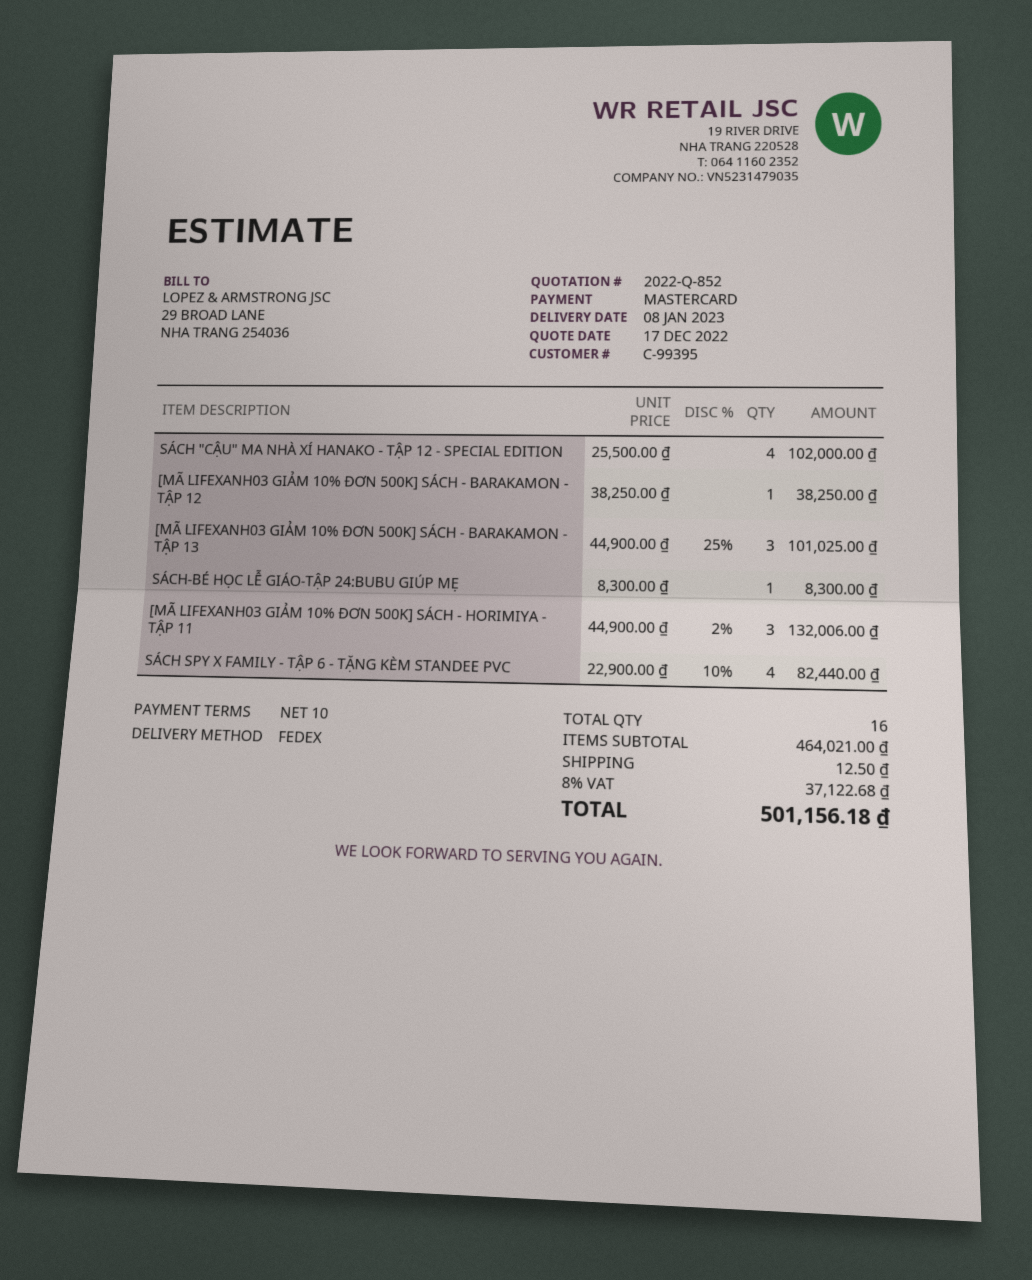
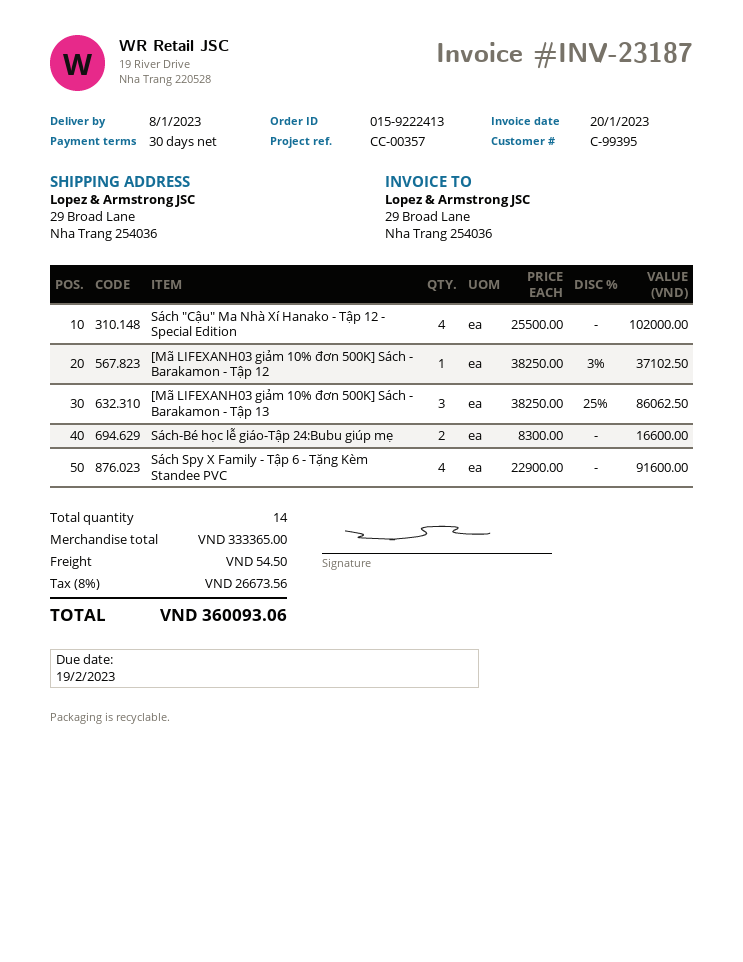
payment terms: 10 days -> 30 days
[MÃ LIFEXANH03 GIẢM 10% ĐƠN 500K] SÁCH - BARAKAMON - TẬP 12: 1 x 38250.00 = 38250.00 -> 1 x 38250.00 - 3% = 37102.50
[MÃ LIFEXANH03 GIẢM 10% ĐƠN 500K] SÁCH - BARAKAMON - TẬP 13: 3 x 44900.00 - 25% = 101025.00 -> 3 x 38250.00 - 25% = 86062.50
SÁCH-BÉ HỌC LỄ GIÁO-TẬP 24:BUBU GIÚP MẸ: 1 x 8300.00 = 8300.00 -> 2 x 8300.00 = 16600.00
[MÃ LIFEXANH03 GIẢM 10% ĐƠN 500K] SÁCH - HORIMIYA - TẬP 11: 3 x 44900.00 - 2% = 132006.00 -> none
SÁCH SPY X FAMILY - TẬP 6 - TẶNG KÈM STANDEE PVC: 4 x 22900.00 - 10% = 82440.00 -> 4 x 22900.00 = 91600.00
total quantity: 16 -> 14
subtotal: 464021.00 -> 333365.00
shipping: 12.50 -> 54.50
tax: 8% = 37122.68 -> 8% = 26673.56
total: 501156.18 -> 360093.06

